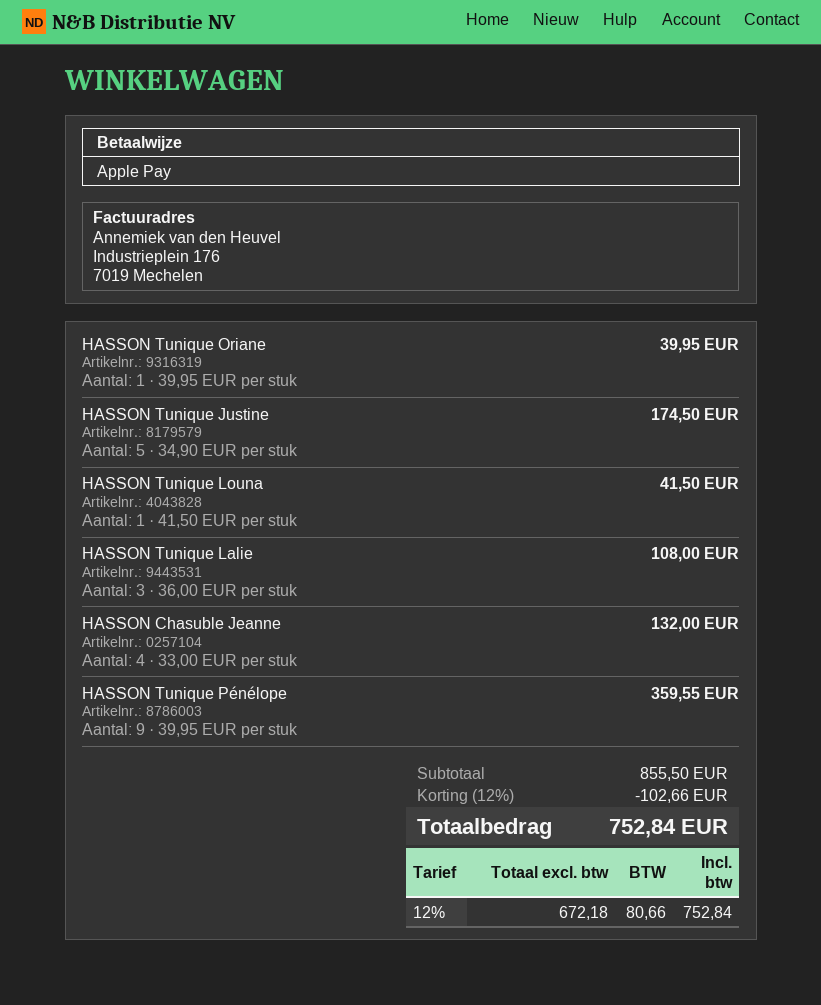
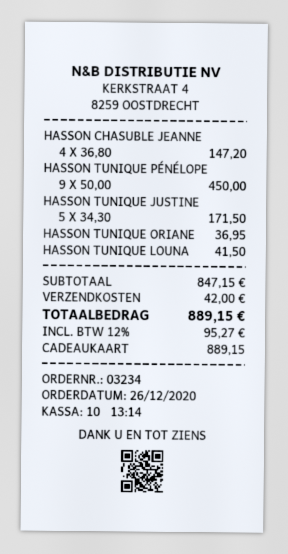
payment method: Apple Pay -> gift card
HASSON Tunique Oriane: 1 x 39.95 = 39.95 -> 1 x 36.95 = 36.95
HASSON Tunique Justine: 5 x 34.90 = 174.50 -> 5 x 34.30 = 171.50
HASSON Tunique Lalie: 3 x 36.00 = 108.00 -> none
HASSON Chasuble Jeanne: 4 x 33.00 = 132.00 -> 4 x 36.80 = 147.20
HASSON Tunique Pénélope: 9 x 39.95 = 359.55 -> 9 x 50.00 = 450.00
subtotal: 855.50 -> 847.15
discount: 12% = 102.66 -> none
shipping: none -> 42.00
tax: 12% = 80.66 -> 12% = 95.27
total: 752.84 -> 889.15

